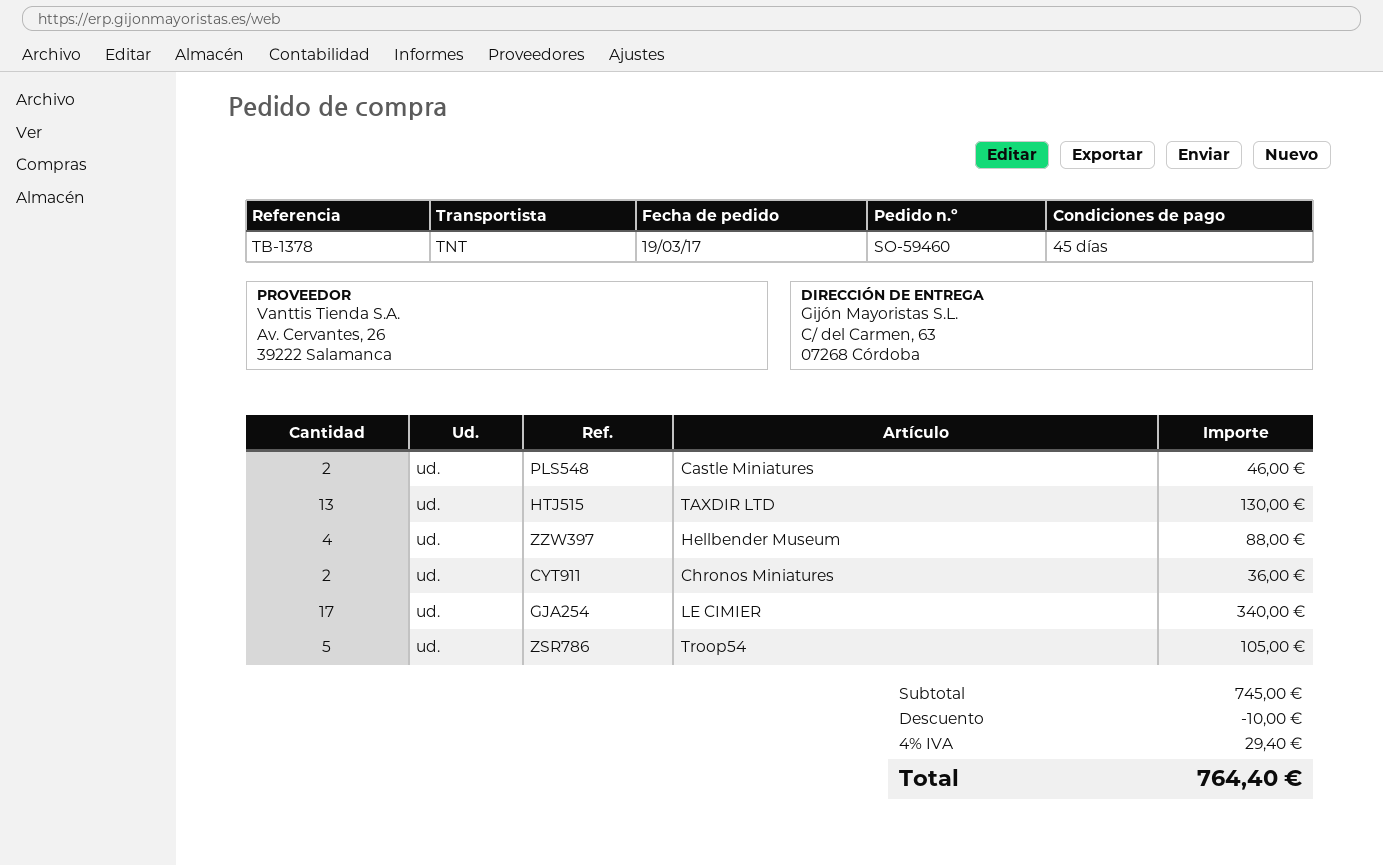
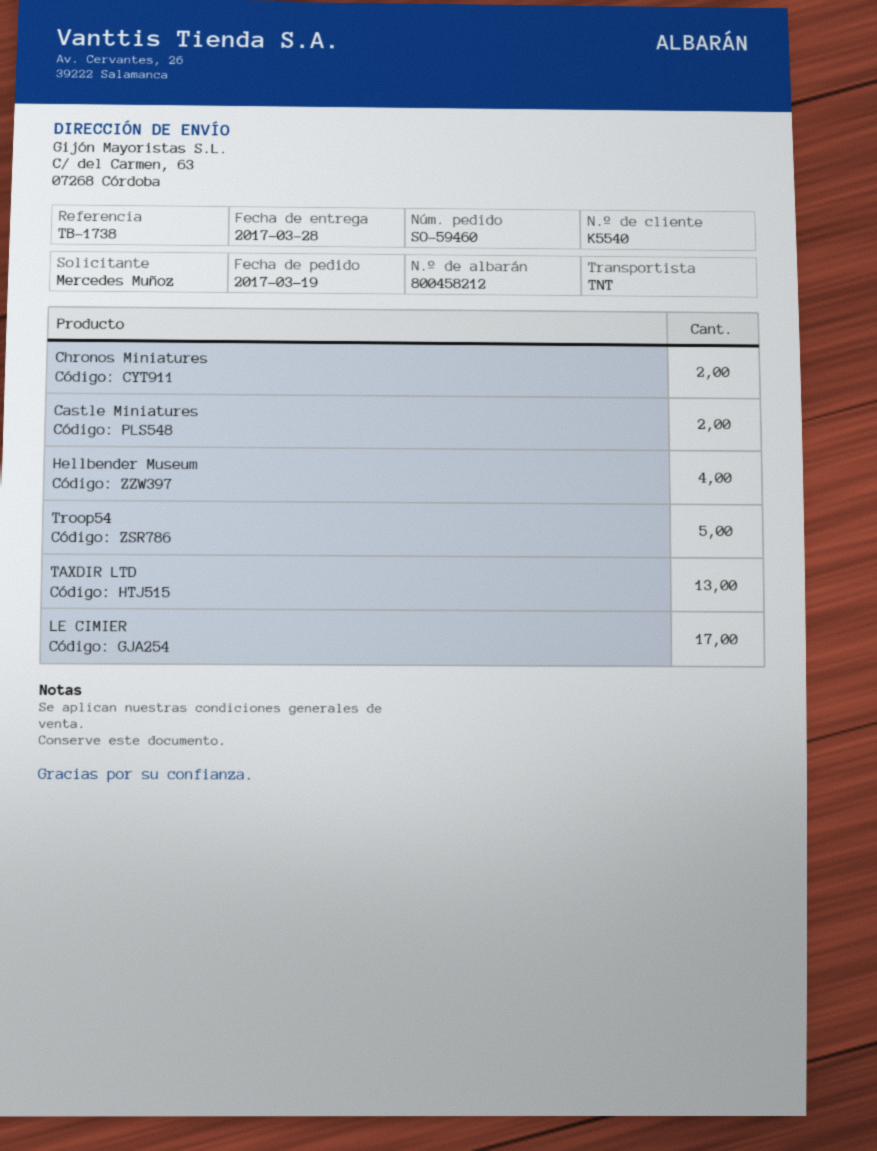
reference: TB-1378 -> TB-1738

